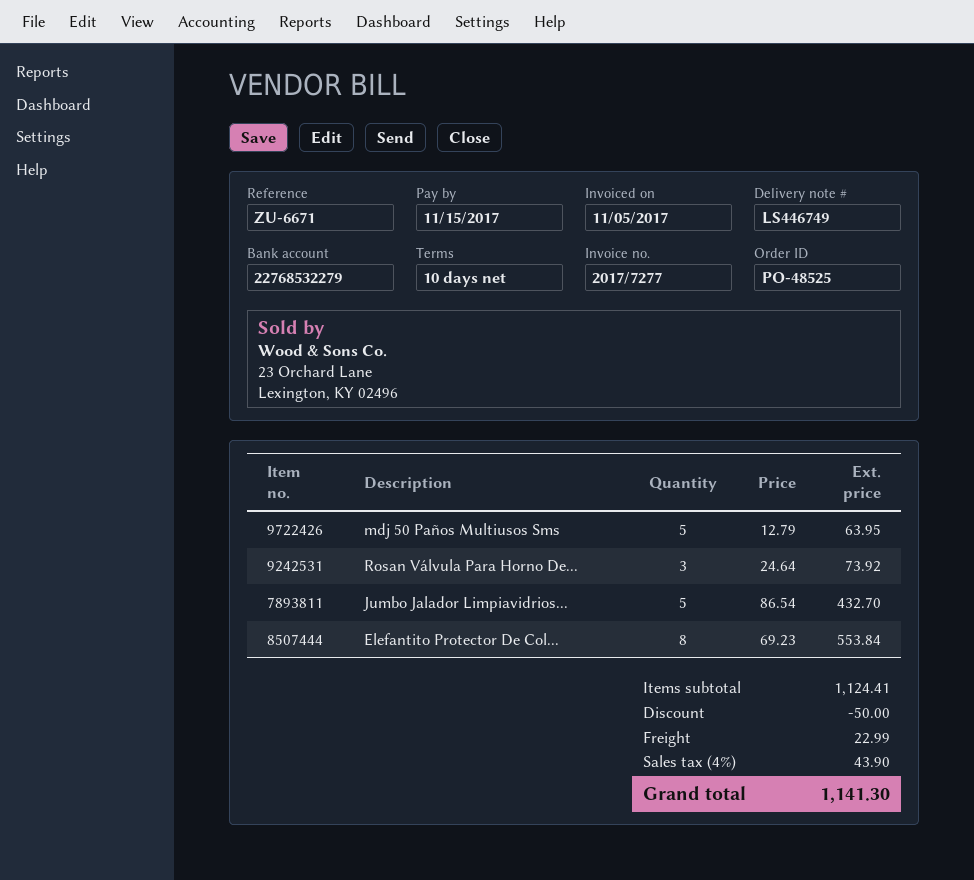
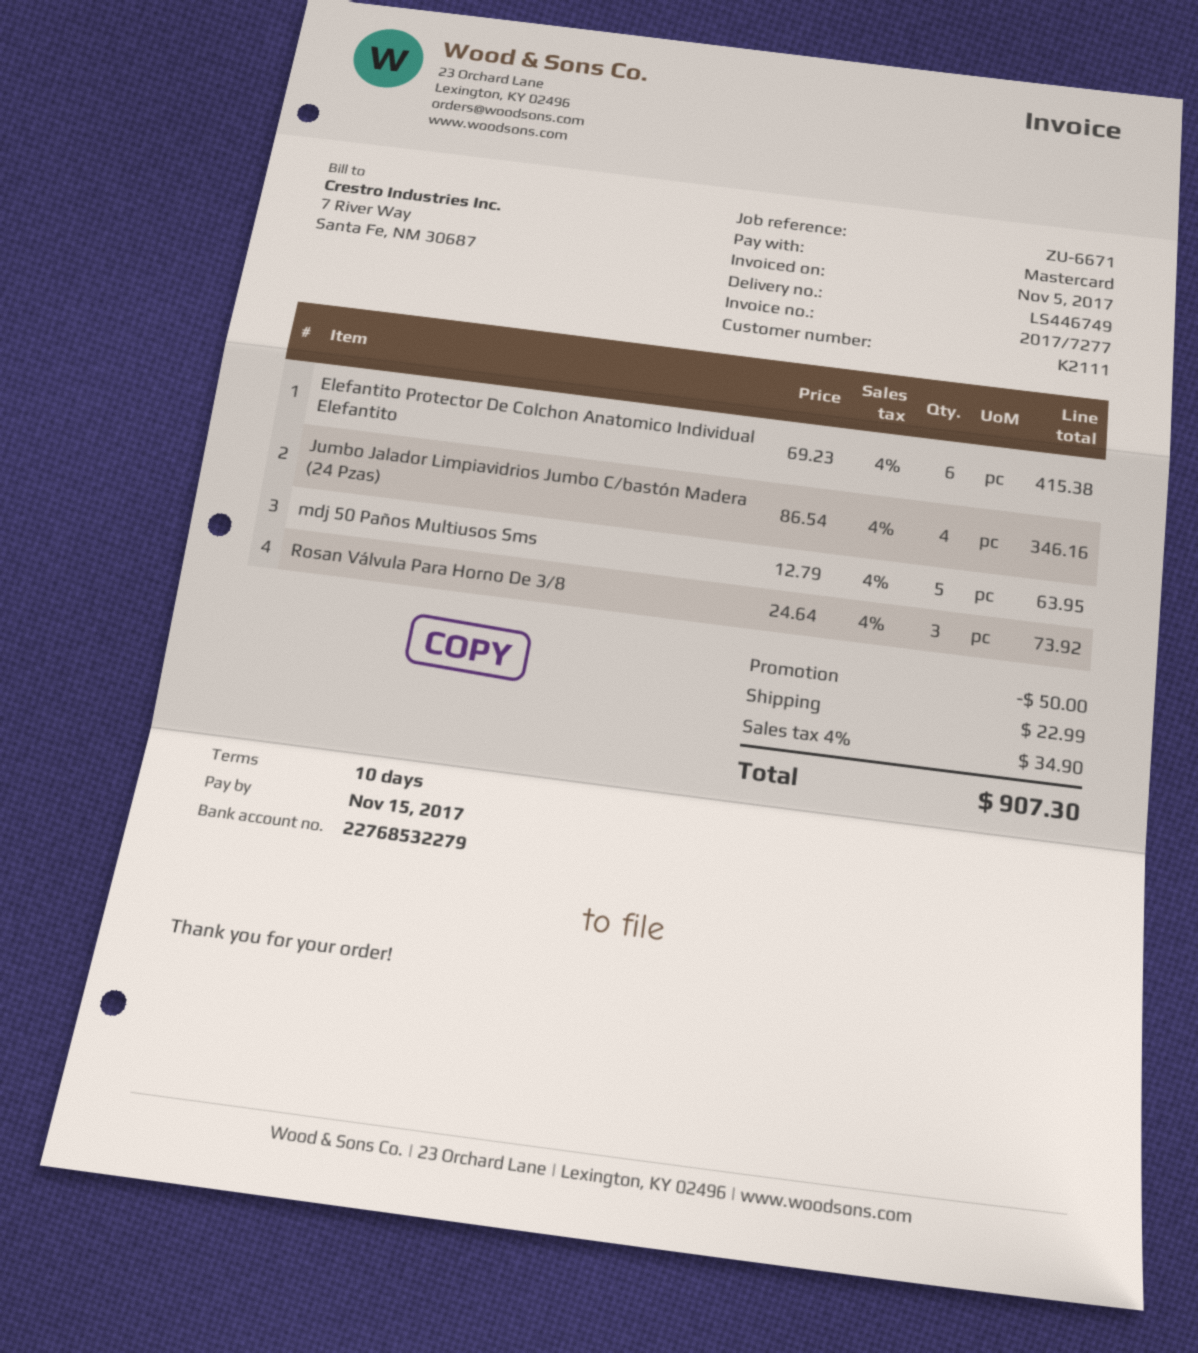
Jumbo Jalador Limpiavidrios...: 5 x 86.54 = 432.70 -> 4 x 86.54 = 346.16
Elefantito Protector De Col...: 8 x 69.23 = 553.84 -> 6 x 69.23 = 415.38
tax: 4% = 43.90 -> 4% = 34.90
total: 1141.30 -> 907.30

